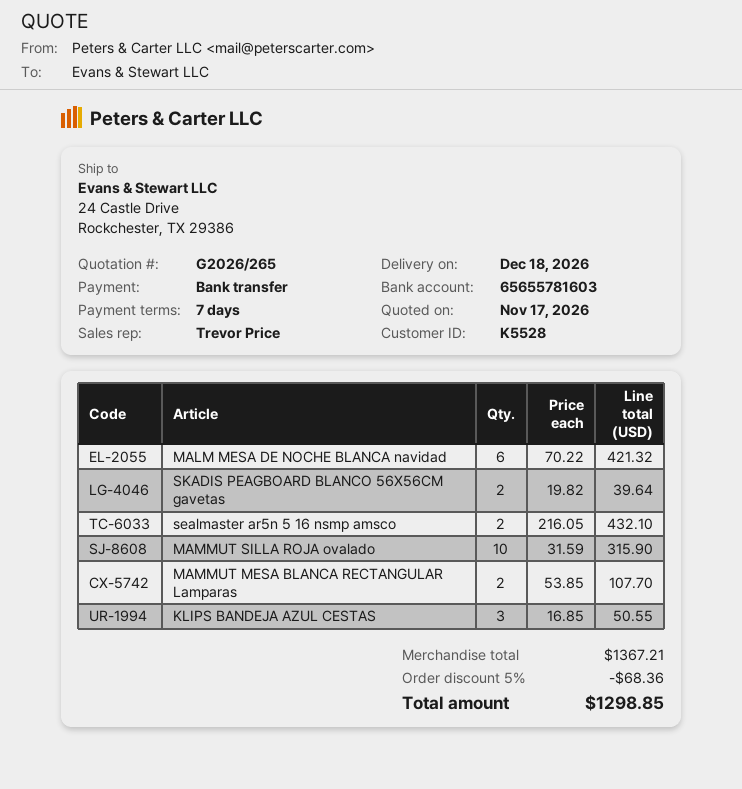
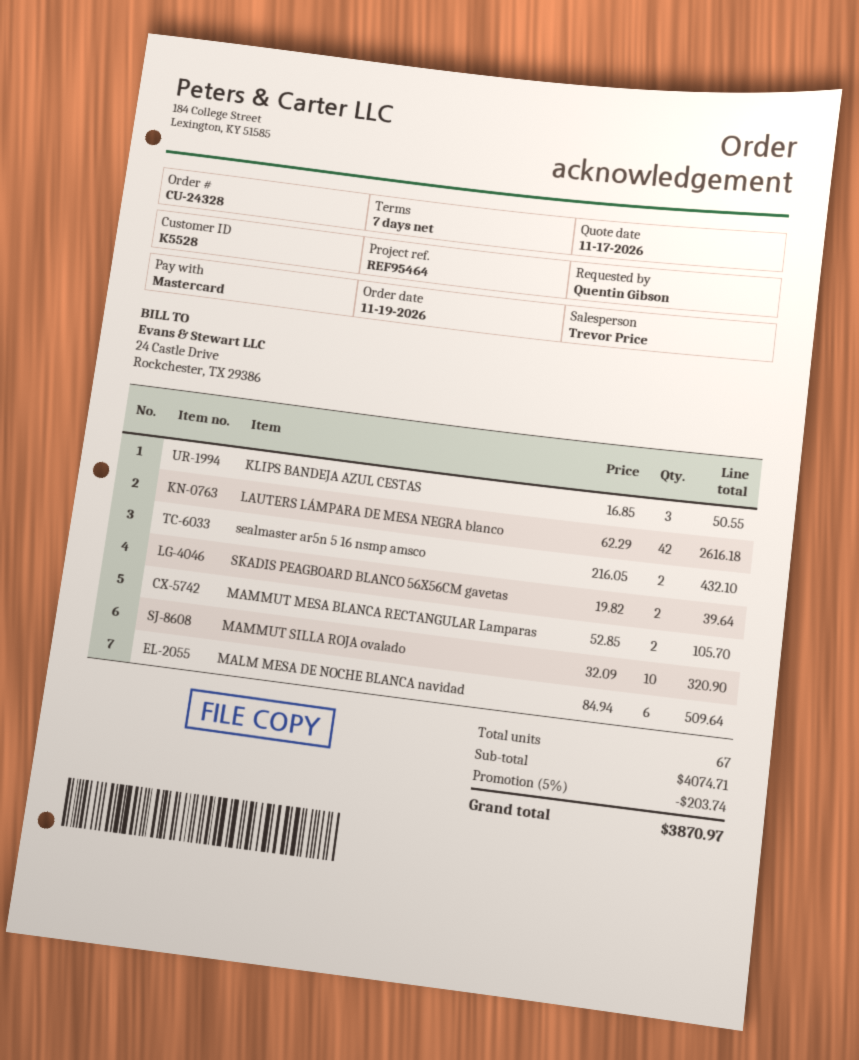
payment method: bank transfer -> Mastercard
MALM MESA DE NOCHE BLANCA navidad: 6 x 70.22 = 421.32 -> 6 x 84.94 = 509.64
MAMMUT SILLA ROJA ovalado: 10 x 31.59 = 315.90 -> 10 x 32.09 = 320.90
MAMMUT MESA BLANCA RECTANGULAR Lamparas: 2 x 53.85 = 107.70 -> 2 x 52.85 = 105.70
LAUTERS LÁMPARA DE MESA NEGRA blanco: none -> 42 x 62.29 = 2616.18
subtotal: 1367.21 -> 4074.71
discount: 5% = 68.36 -> 5% = 203.74
total: 1298.85 -> 3870.97

